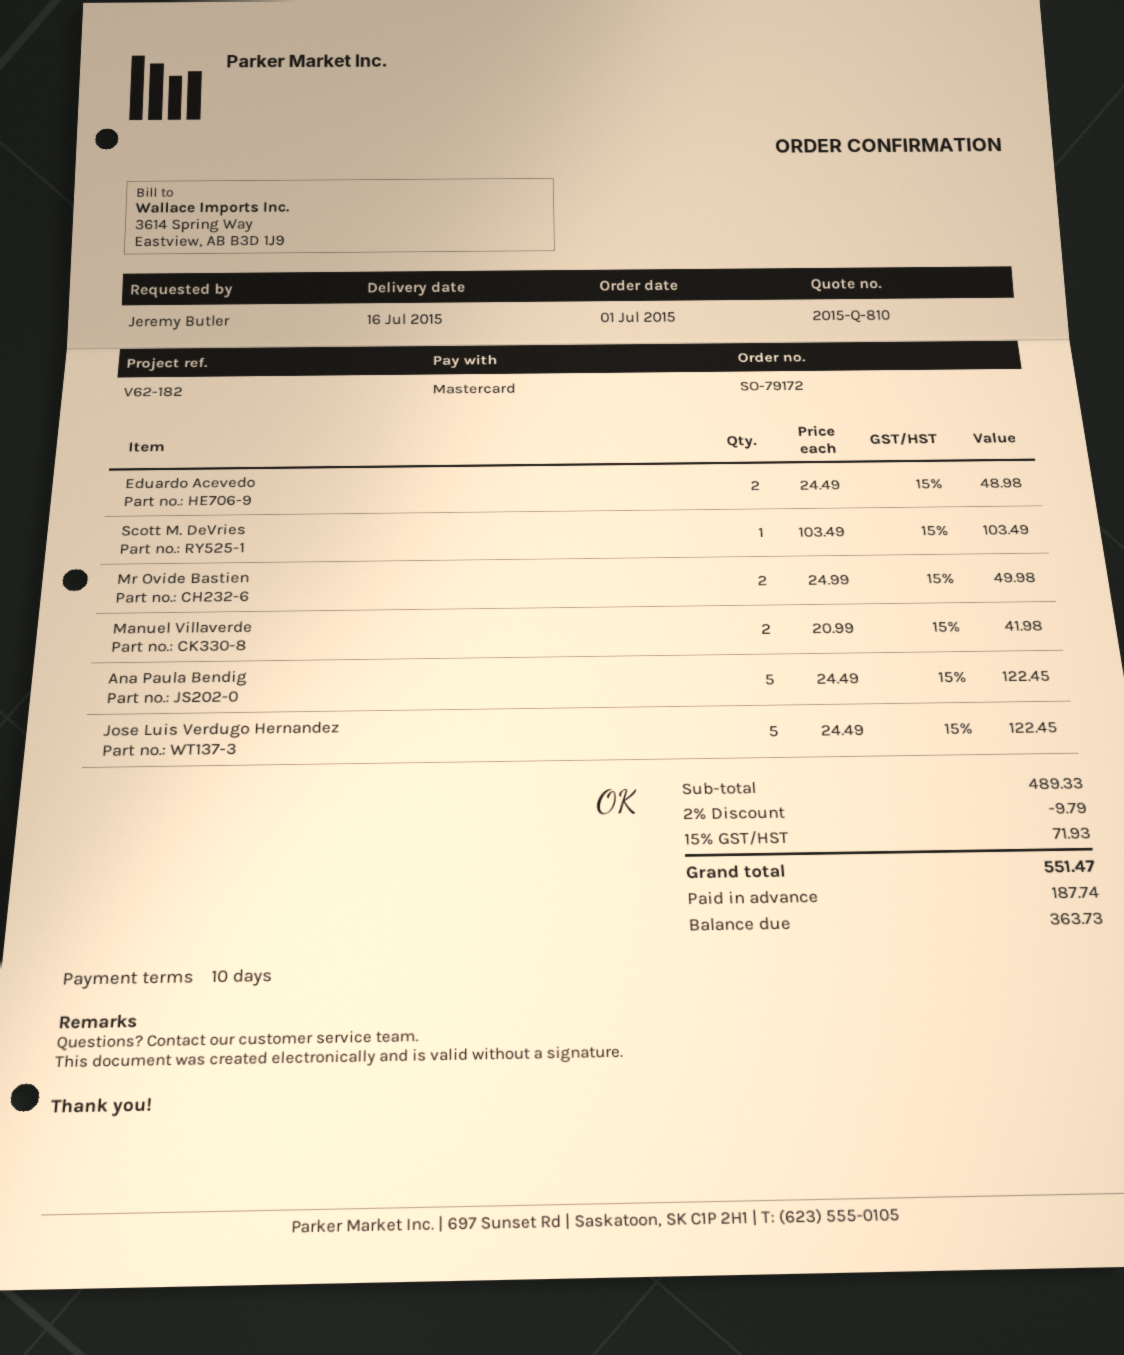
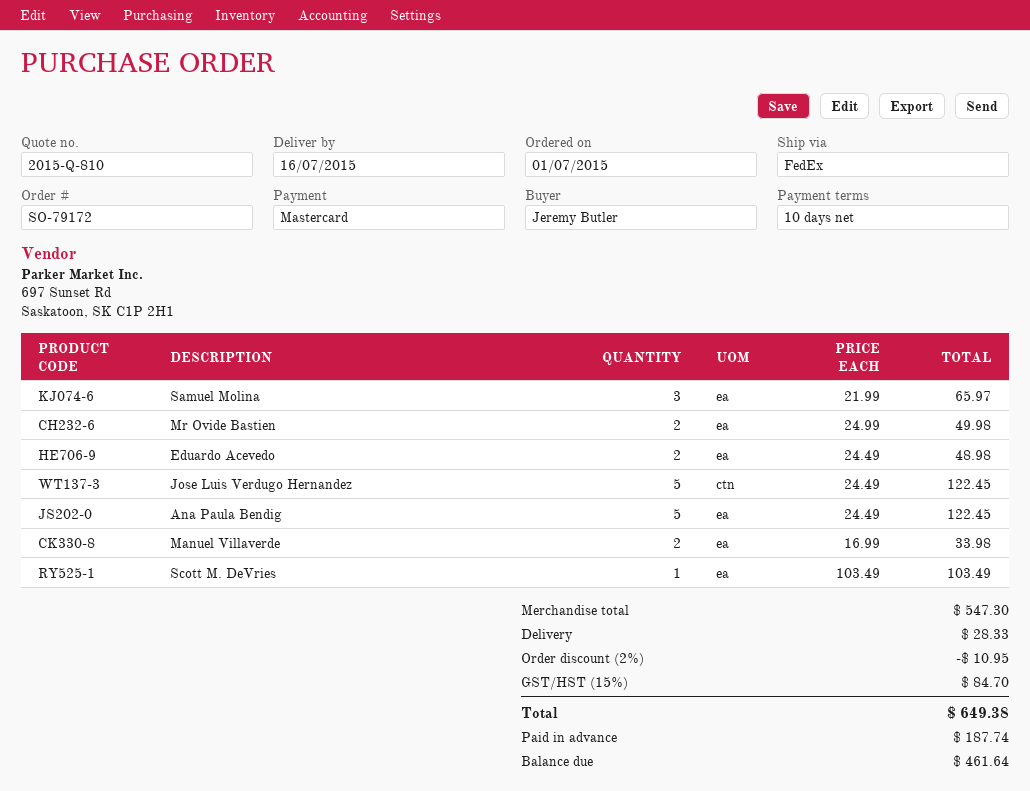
Manuel Villaverde: 2 x 20.99 = 41.98 -> 2 x 16.99 = 33.98
Samuel Molina: none -> 3 x 21.99 = 65.97
subtotal: 489.33 -> 547.30
discount: 2% = 9.79 -> 2% = 10.95
shipping: none -> 28.33
tax: 15% = 71.93 -> 15% = 84.70
total: 551.47 -> 649.38
balance: 363.73 -> 461.64

